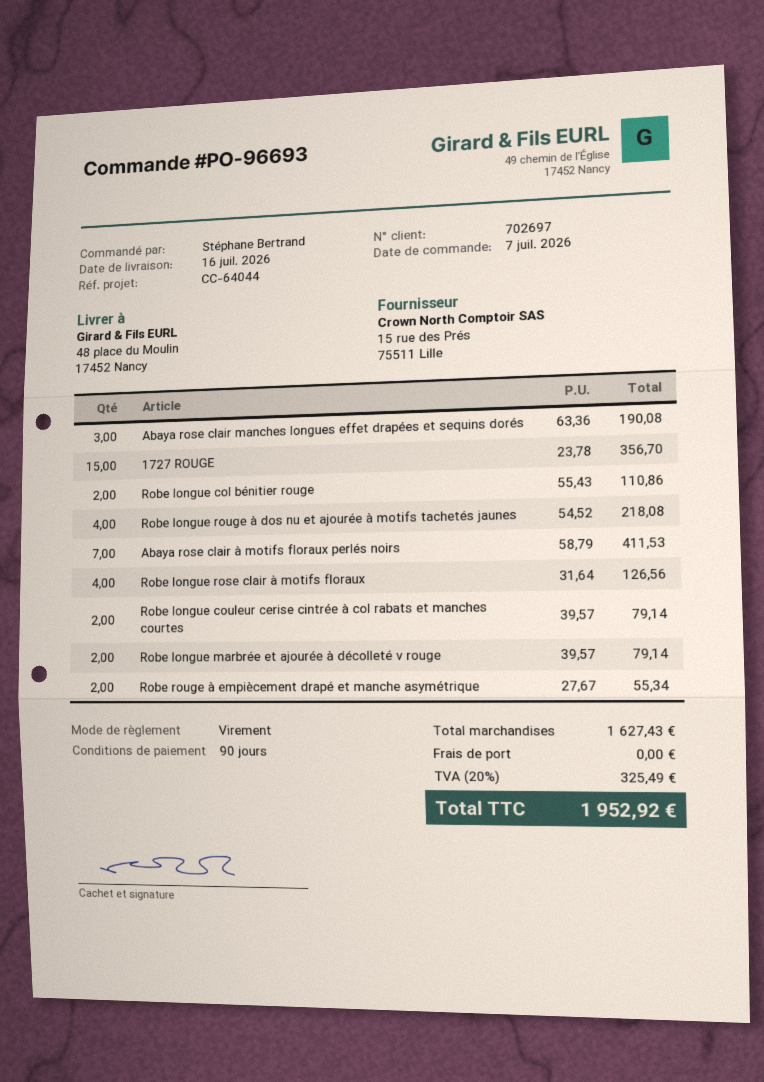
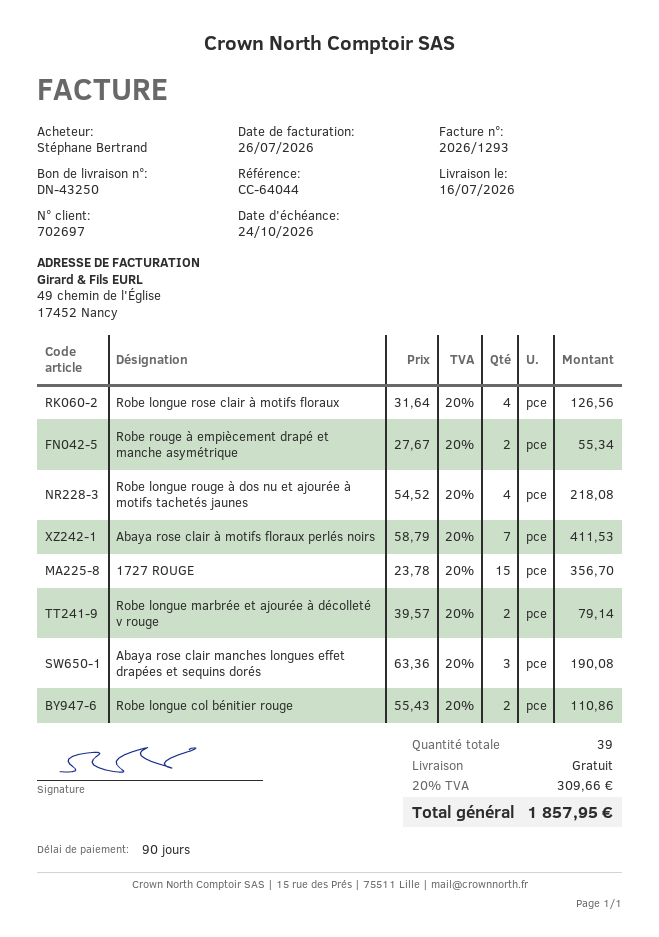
Robe longue couleur cerise cintrée à col rabats et manches courtes: 2 x 39.57 = 79.14 -> none
tax: 20% = 325.49 -> 20% = 309.66
total: 1952.92 -> 1857.95

